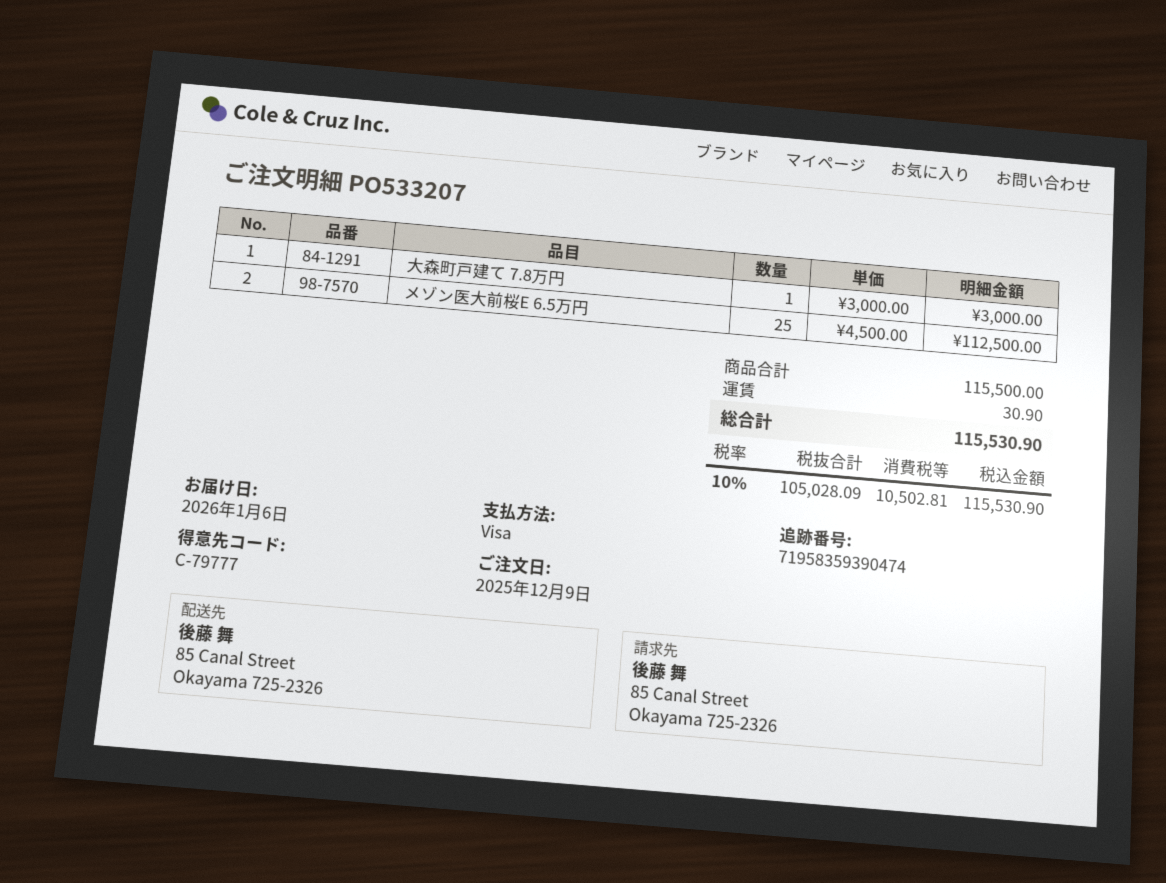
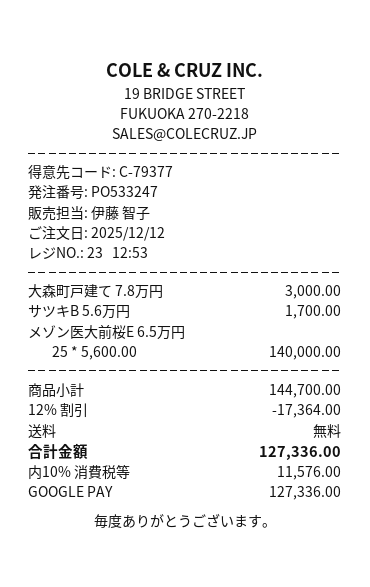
order number: PO533207 -> PO533247
order date: 2025-12-09 -> 2025-12-12
customer number: C-79777 -> C-79377
payment method: Visa -> Google Pay
メゾン医大前桜E 6.5万円: 25 x 4500.00 = 112500.00 -> 25 x 5600.00 = 140000.00
サツキB 5.6万円: none -> 1 x 1700.00 = 1700.00
subtotal: 115500.00 -> 144700.00
discount: none -> 12% = 17364.00
shipping: 30.90 -> 0.00
tax: 10% = 10502.81 -> 10% = 11576.00
total: 115530.90 -> 127336.00

